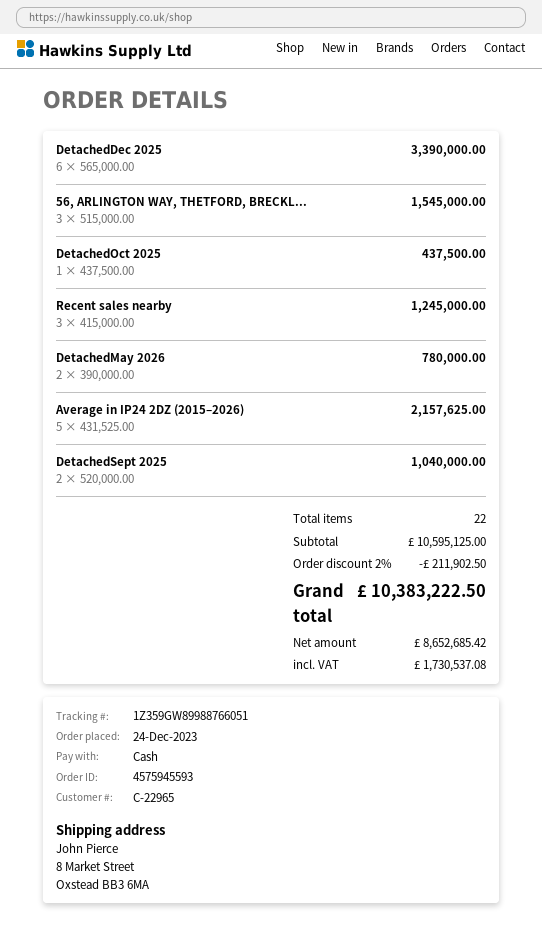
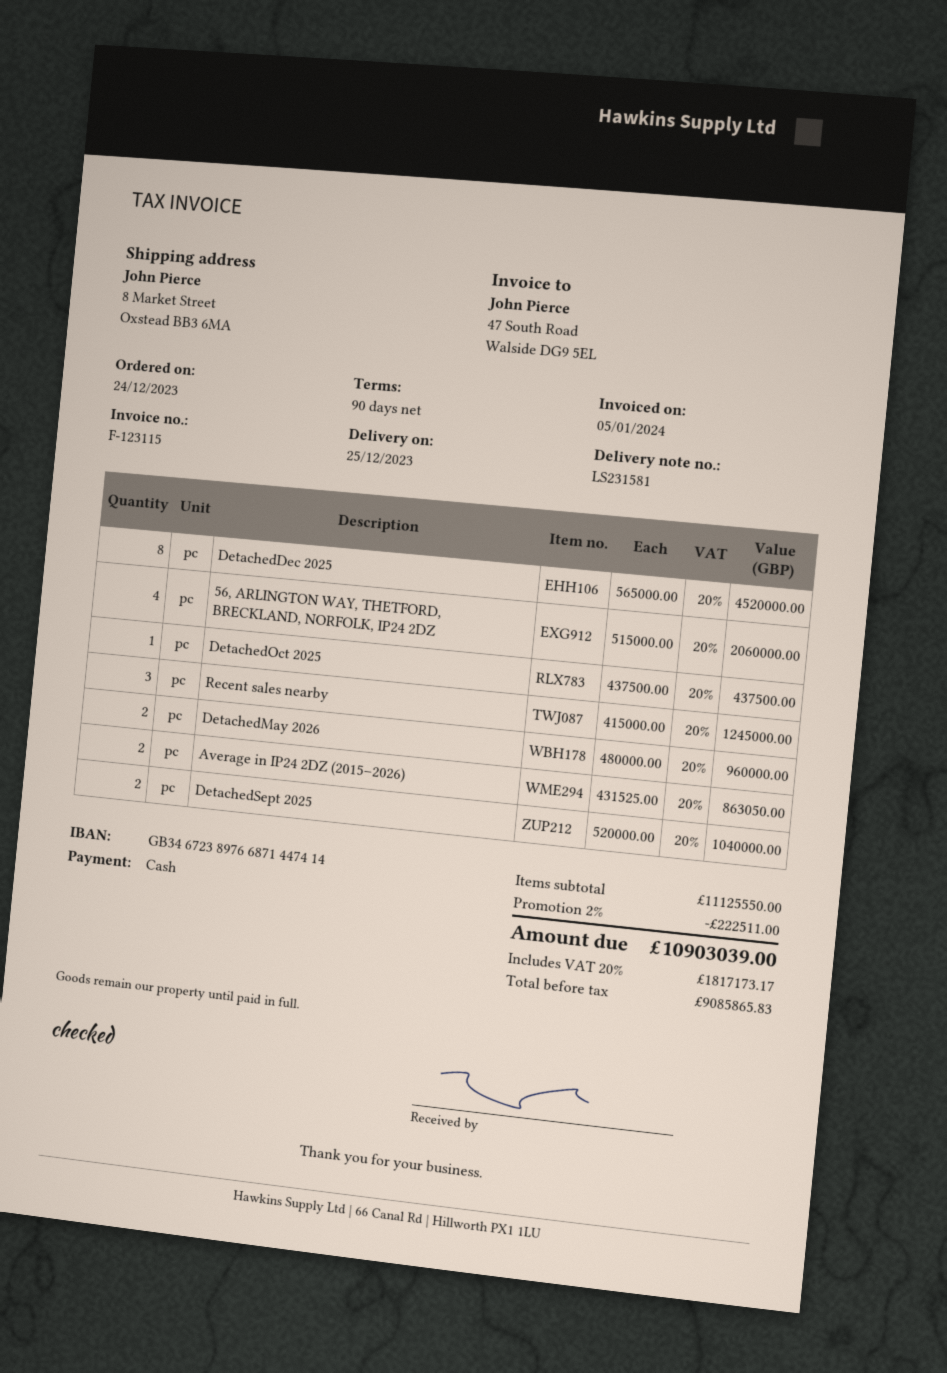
DetachedDec 2025: 6 x 565000.00 = 3390000.00 -> 8 x 565000.00 = 4520000.00
56, ARLINGTON WAY, THETFORD, BRECKL...: 3 x 515000.00 = 1545000.00 -> 4 x 515000.00 = 2060000.00
DetachedMay 2026: 2 x 390000.00 = 780000.00 -> 2 x 480000.00 = 960000.00
Average in IP24 2DZ (2015–2026): 5 x 431525.00 = 2157625.00 -> 2 x 431525.00 = 863050.00
subtotal: 10595125.00 -> 11125550.00
discount: 2% = 211902.50 -> 2% = 222511.00
net: 8652685.42 -> 9085865.83
tax: 1730537.08 -> 1817173.17
total: 10383222.50 -> 10903039.00

